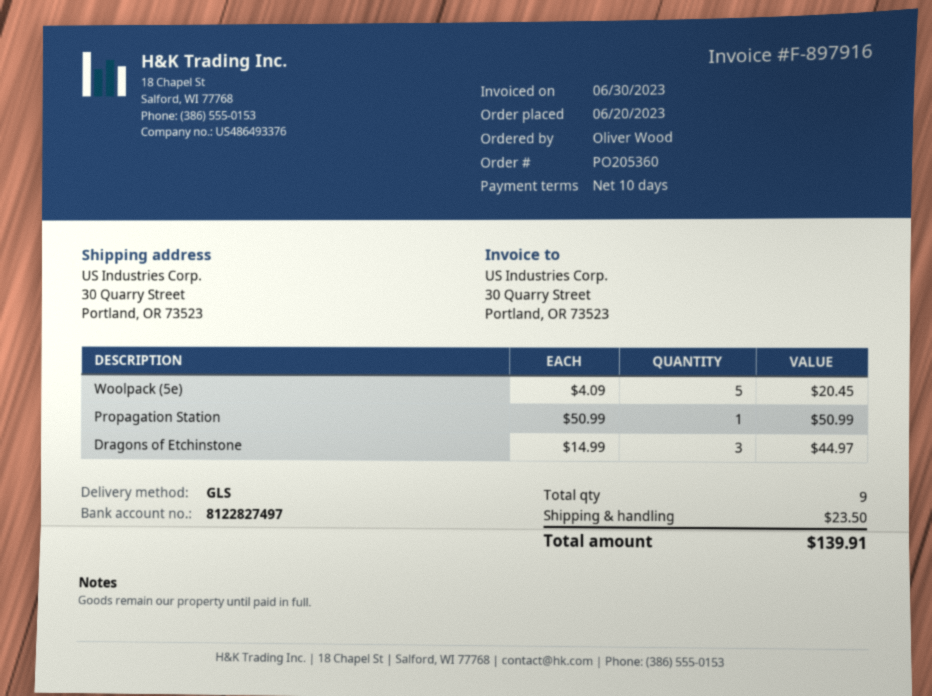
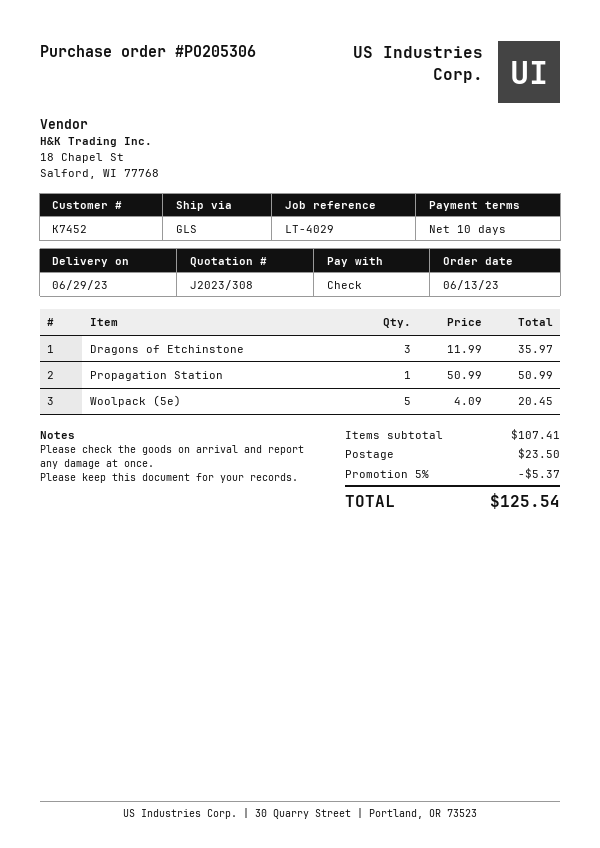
order number: PO205360 -> PO205306
order date: 2023-06-20 -> 2023-06-13
Dragons of Etchinstone: 3 x 14.99 = 44.97 -> 3 x 11.99 = 35.97
discount: none -> 5% = 5.37
total: 139.91 -> 125.54

